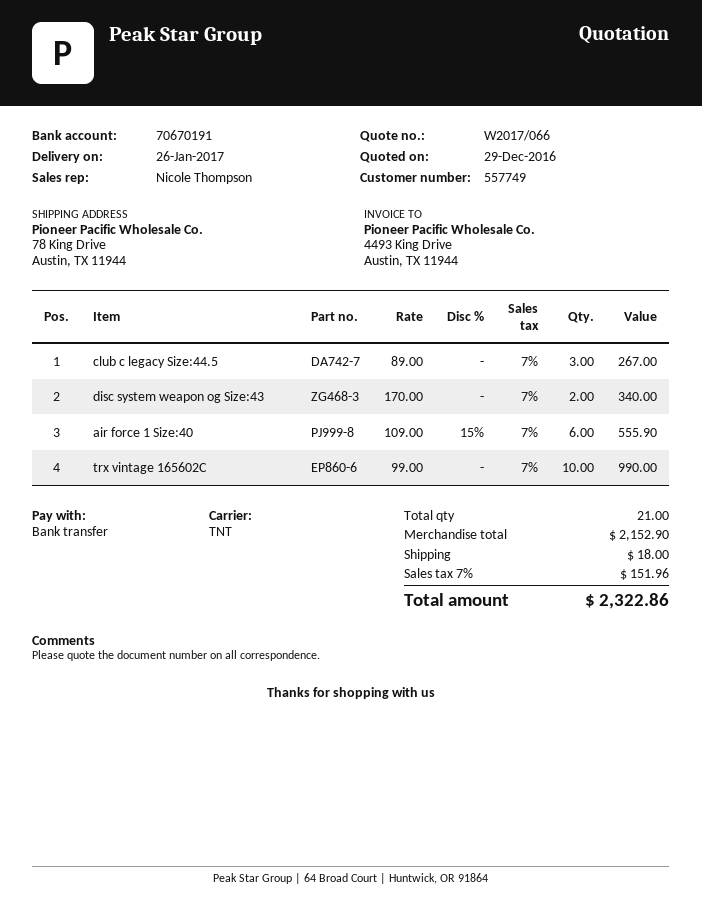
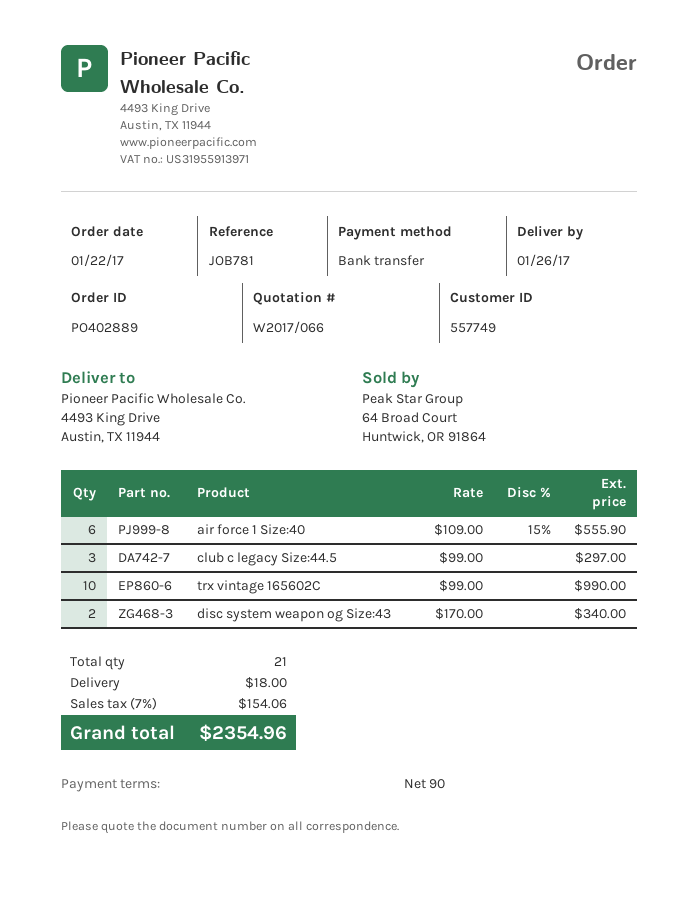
ship to: 78 King Drive, Austin, TX 11944 -> 4493 King Drive, Austin, TX 11944
club c legacy Size:44.5: 3 x 89.00 = 267.00 -> 3 x 99.00 = 297.00
tax: 7% = 151.96 -> 7% = 154.06
total: 2322.86 -> 2354.96

